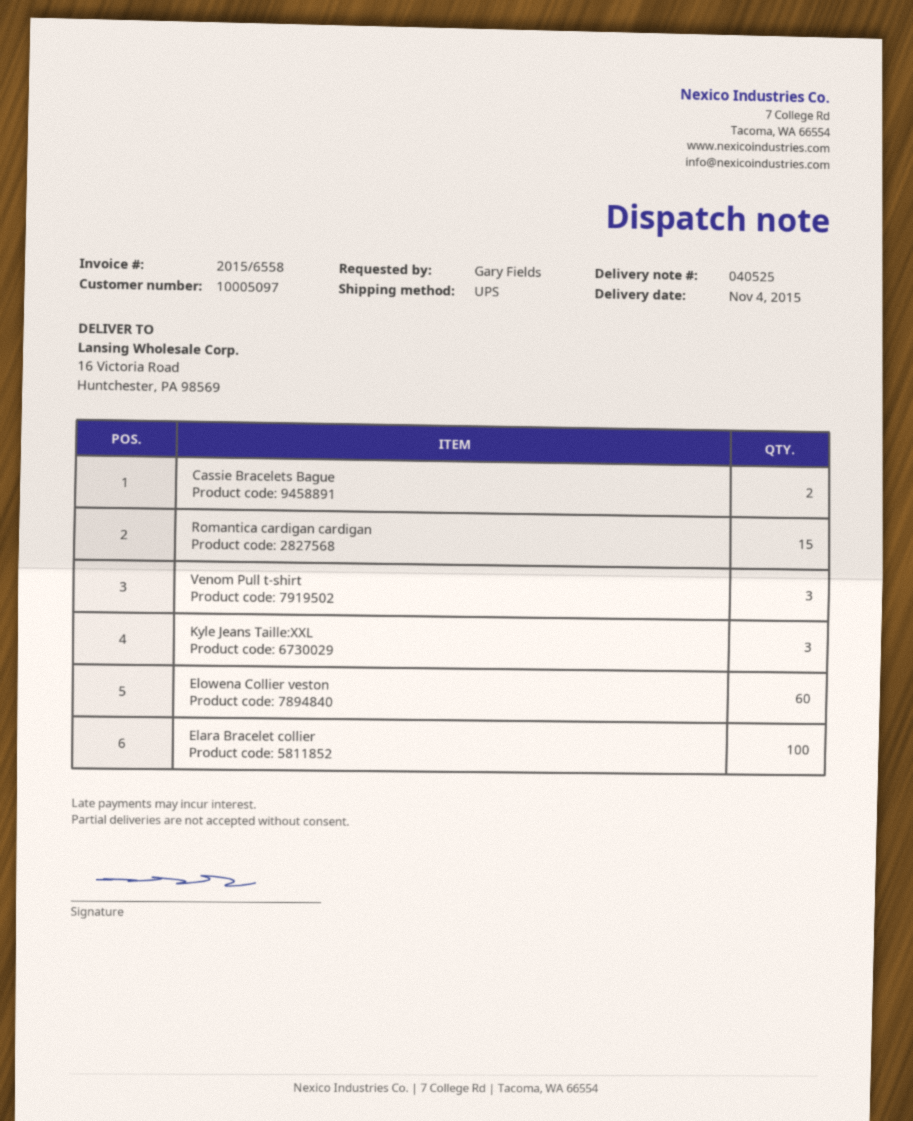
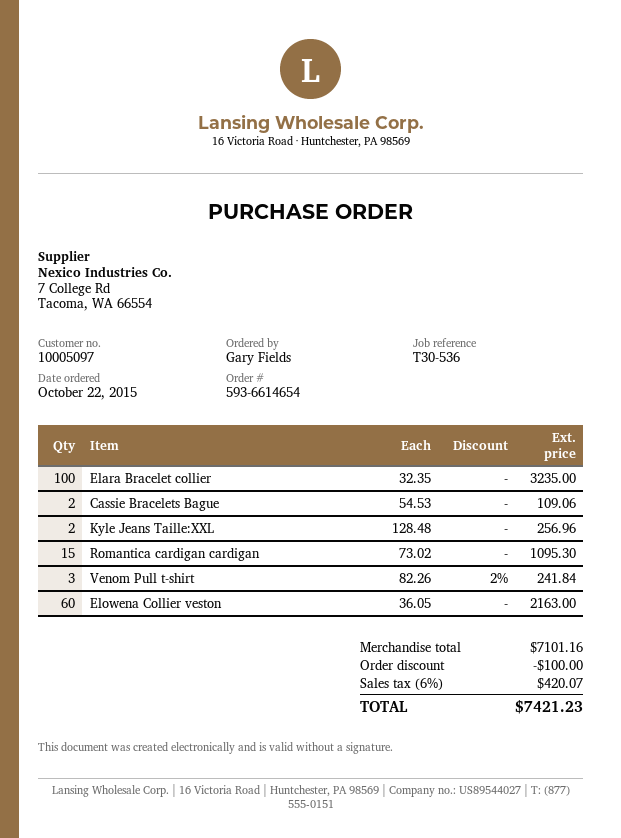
Kyle Jeans Taille:XXL: 3 -> 2

